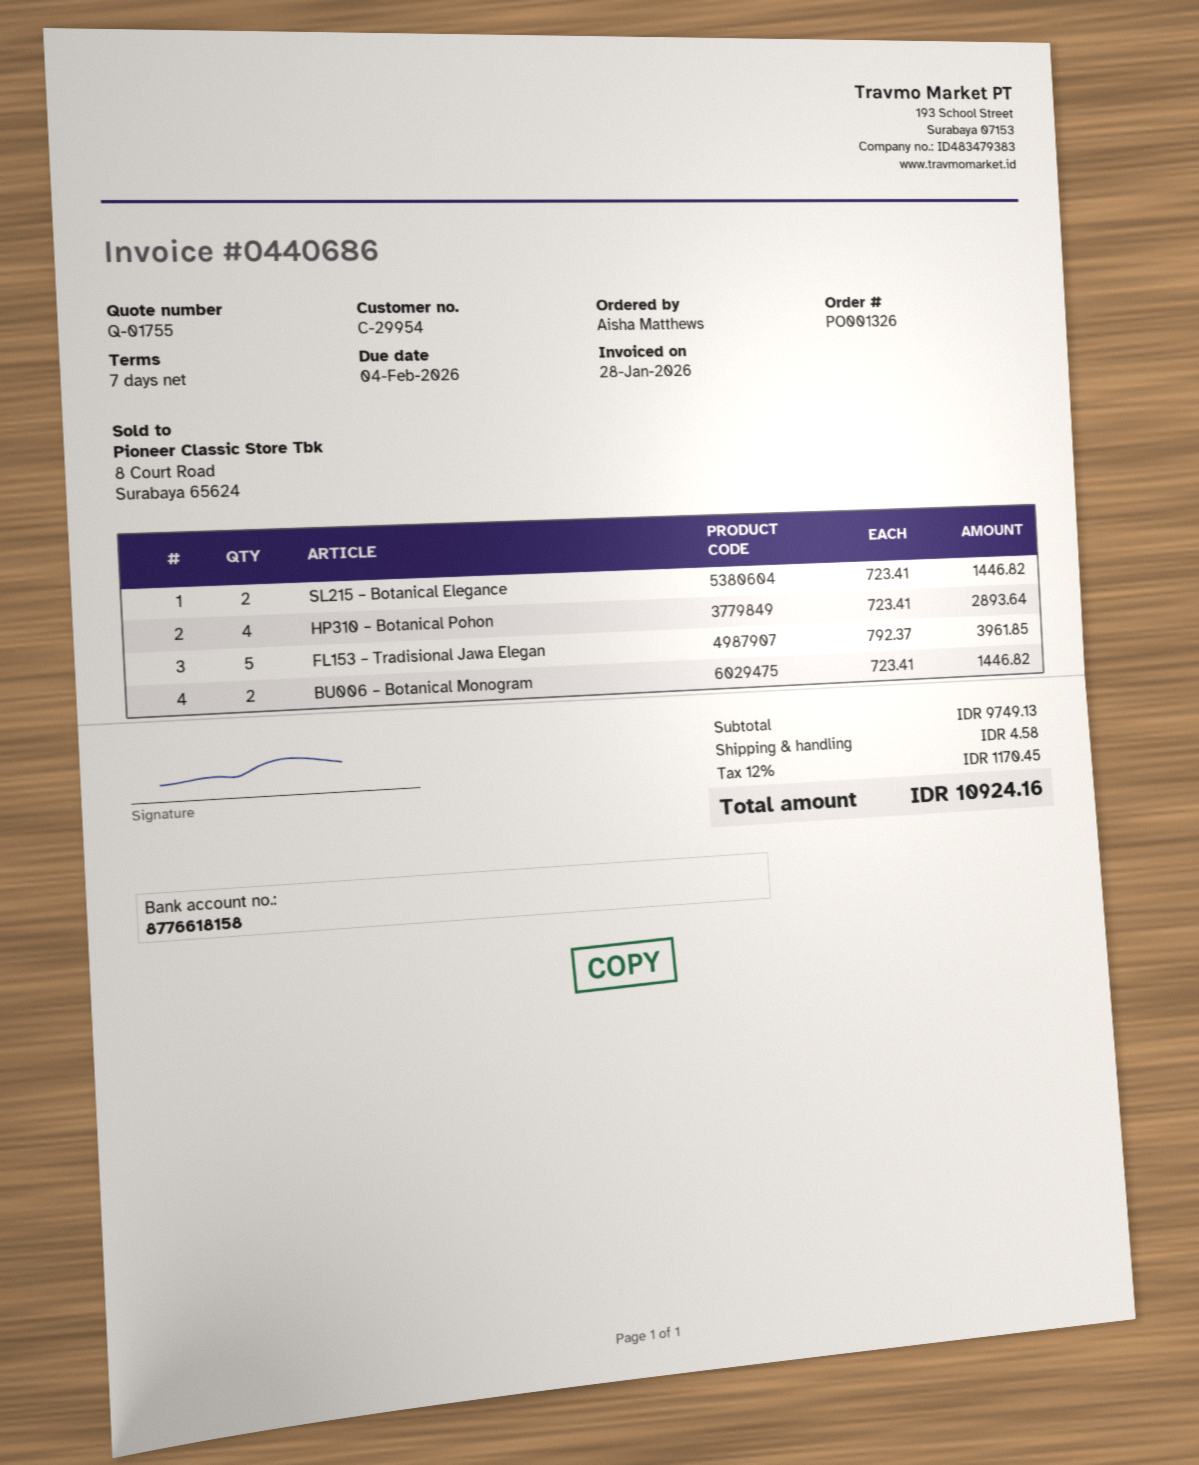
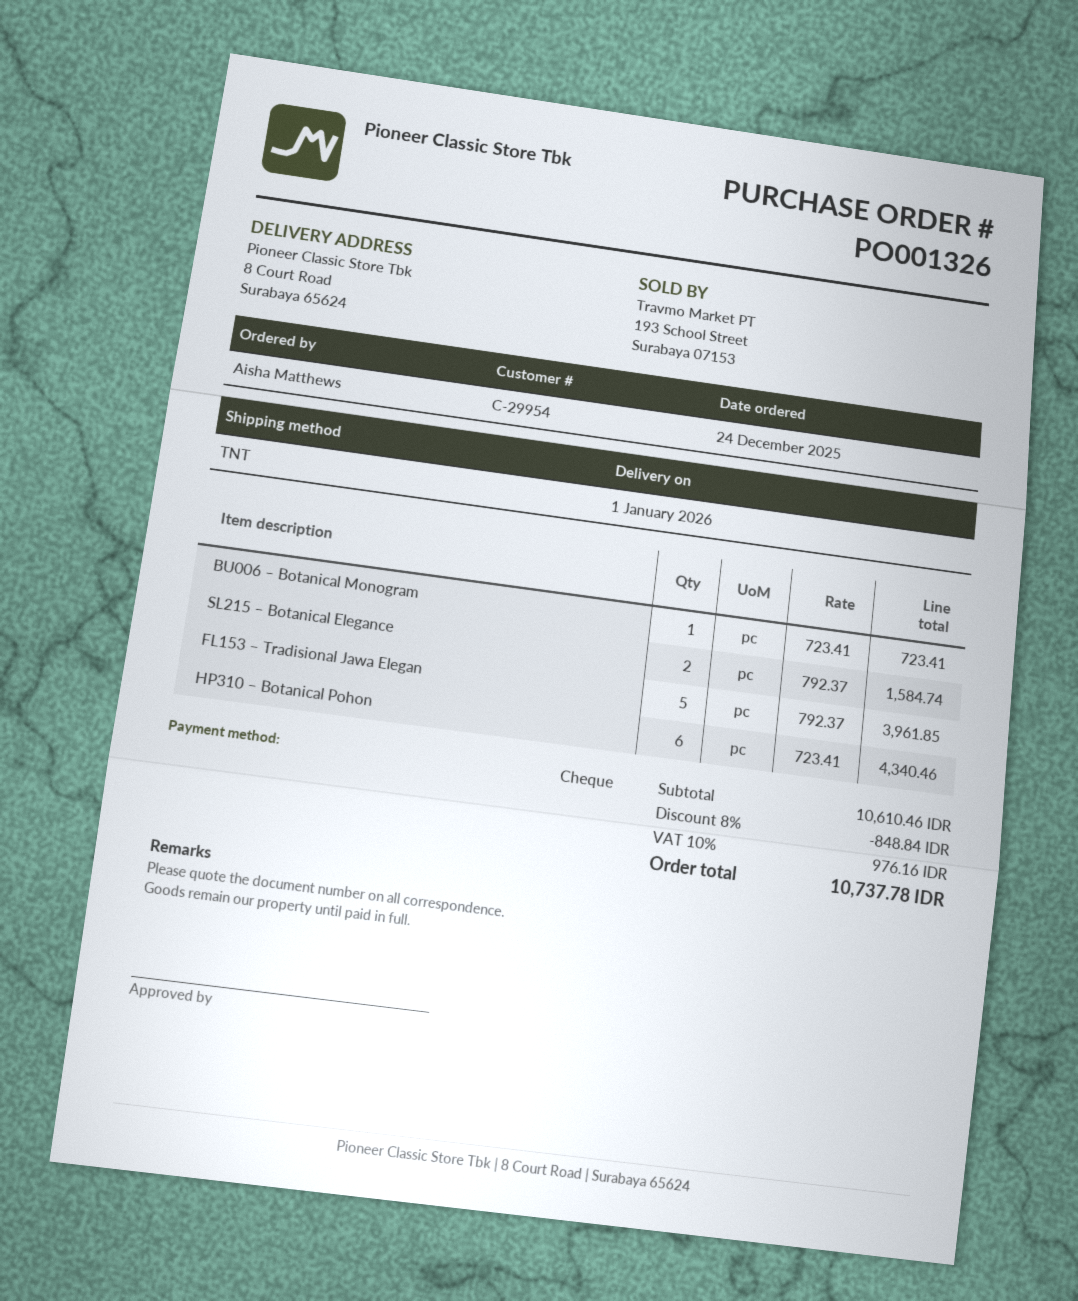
SL215 – Botanical Elegance: 2 x 723.41 = 1446.82 -> 2 x 792.37 = 1584.74
HP310 – Botanical Pohon: 4 x 723.41 = 2893.64 -> 6 x 723.41 = 4340.46
BU006 – Botanical Monogram: 2 x 723.41 = 1446.82 -> 1 x 723.41 = 723.41
subtotal: 9749.13 -> 10610.46
discount: none -> 8% = 848.84
shipping: 4.58 -> none
tax: 12% = 1170.45 -> 10% = 976.16
total: 10924.16 -> 10737.78

